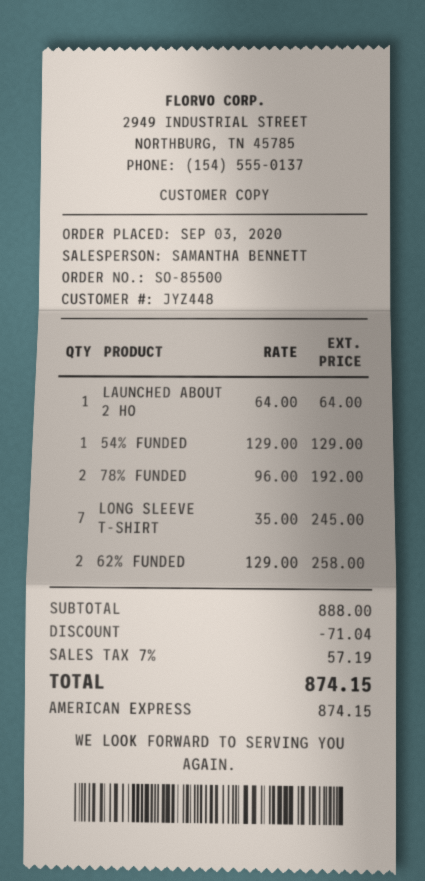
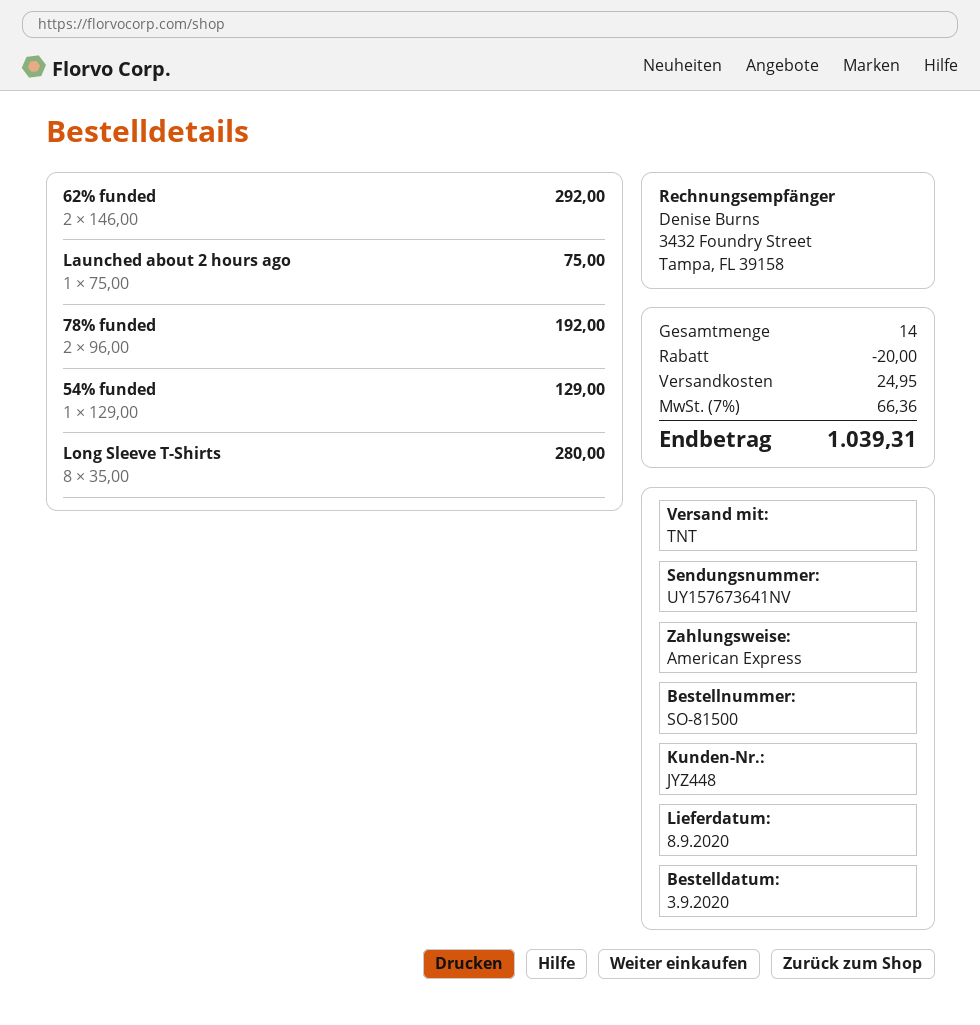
order number: SO-85500 -> SO-81500
LAUNCHED ABOUT 2 HO: 1 x 64.00 = 64.00 -> 1 x 75.00 = 75.00
LONG SLEEVE T-SHIRT: 7 x 35.00 = 245.00 -> 8 x 35.00 = 280.00
62% FUNDED: 2 x 129.00 = 258.00 -> 2 x 146.00 = 292.00
discount: 71.04 -> 20.00
shipping: none -> 24.95
tax: 7% = 57.19 -> 7% = 66.36
total: 874.15 -> 1039.31

